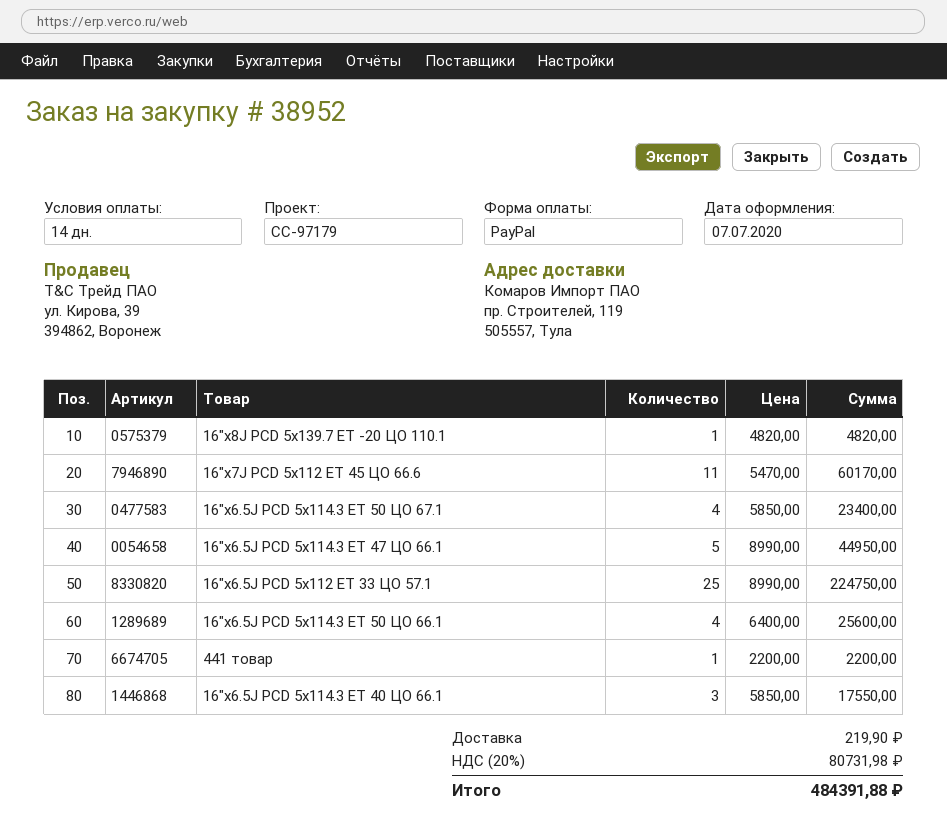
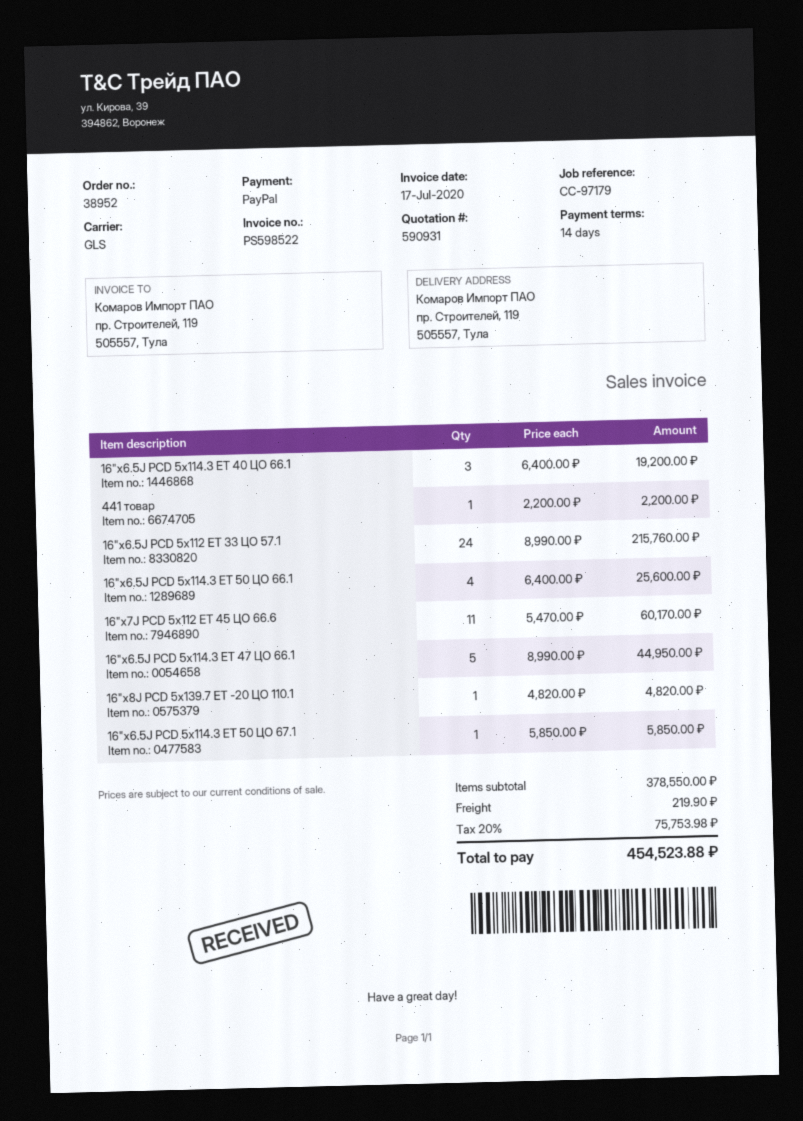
16"x6.5J PCD 5x114.3 ЕТ 50 ЦО 67.1: 4 x 5850.00 = 23400.00 -> 1 x 5850.00 = 5850.00
16"x6.5J PCD 5x112 ЕТ 33 ЦО 57.1: 25 x 8990.00 = 224750.00 -> 24 x 8990.00 = 215760.00
16"x6.5J PCD 5x114.3 ЕТ 40 ЦО 66.1: 3 x 5850.00 = 17550.00 -> 3 x 6400.00 = 19200.00
tax: 20% = 80731.98 -> 20% = 75753.98
total: 484391.88 -> 454523.88

